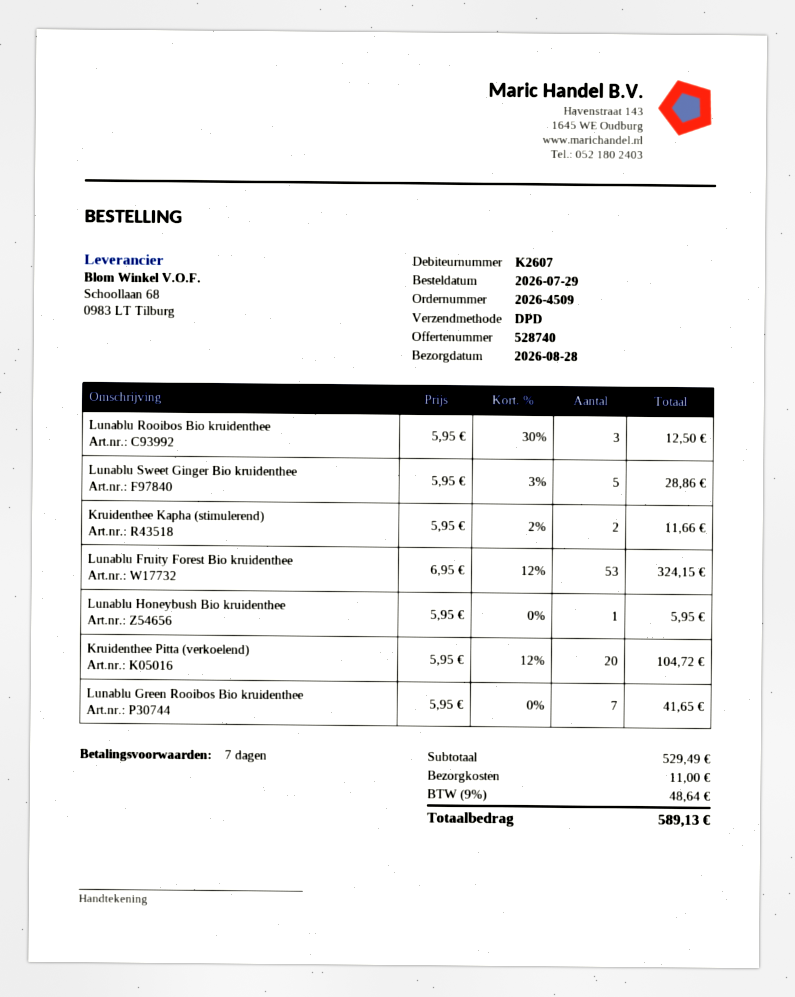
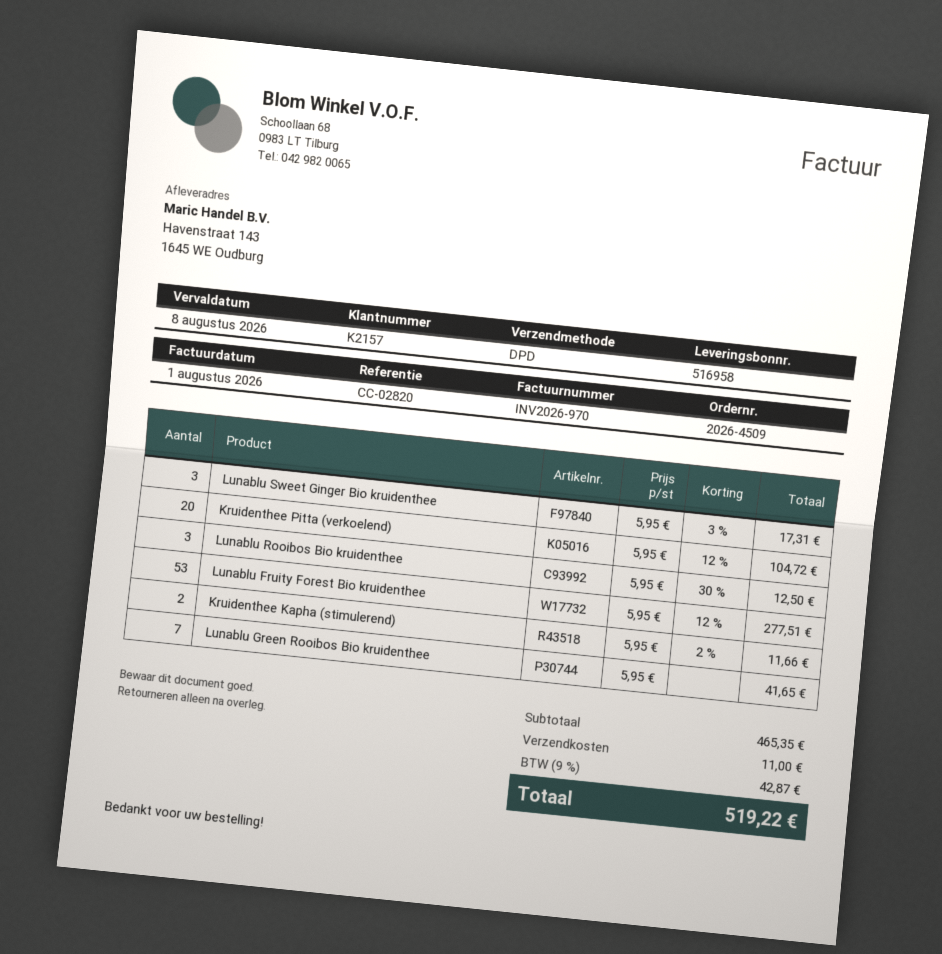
customer number: K2607 -> K2157
Lunablu Sweet Ginger Bio kruidenthee: 5 x 5.95 - 3% = 28.86 -> 3 x 5.95 - 3% = 17.31
Lunablu Fruity Forest Bio kruidenthee: 53 x 6.95 - 12% = 324.15 -> 53 x 5.95 - 12% = 277.51
Lunablu Honeybush Bio kruidenthee: 1 x 5.95 = 5.95 -> none
subtotal: 529.49 -> 465.35
tax: 9% = 48.64 -> 9% = 42.87
total: 589.13 -> 519.22

